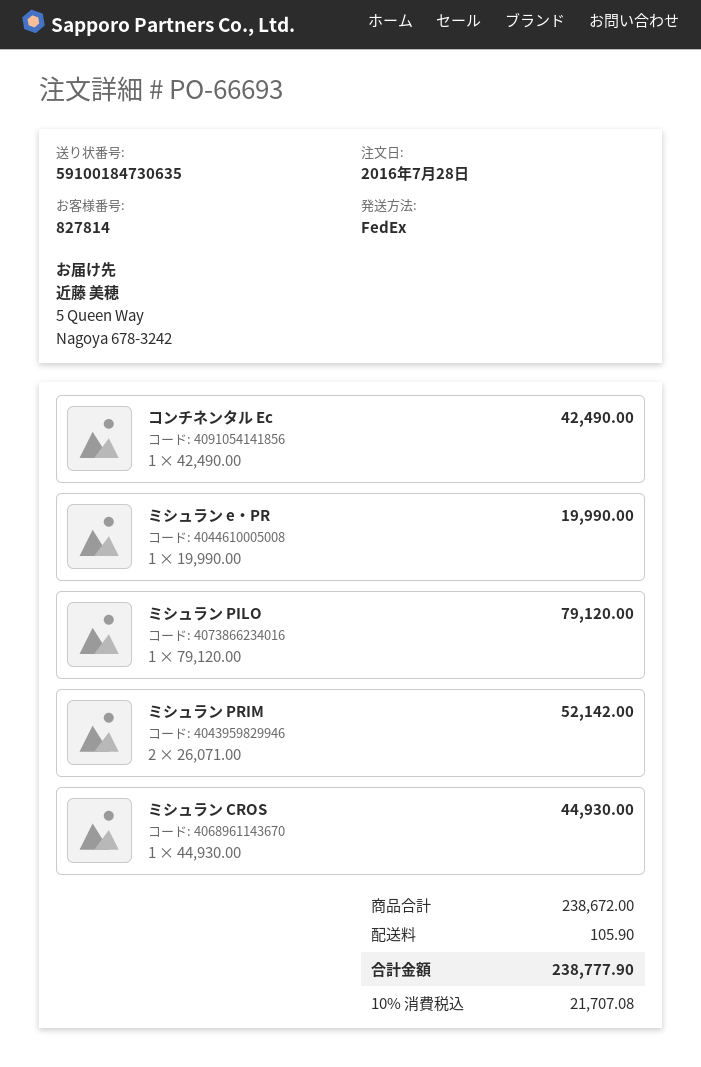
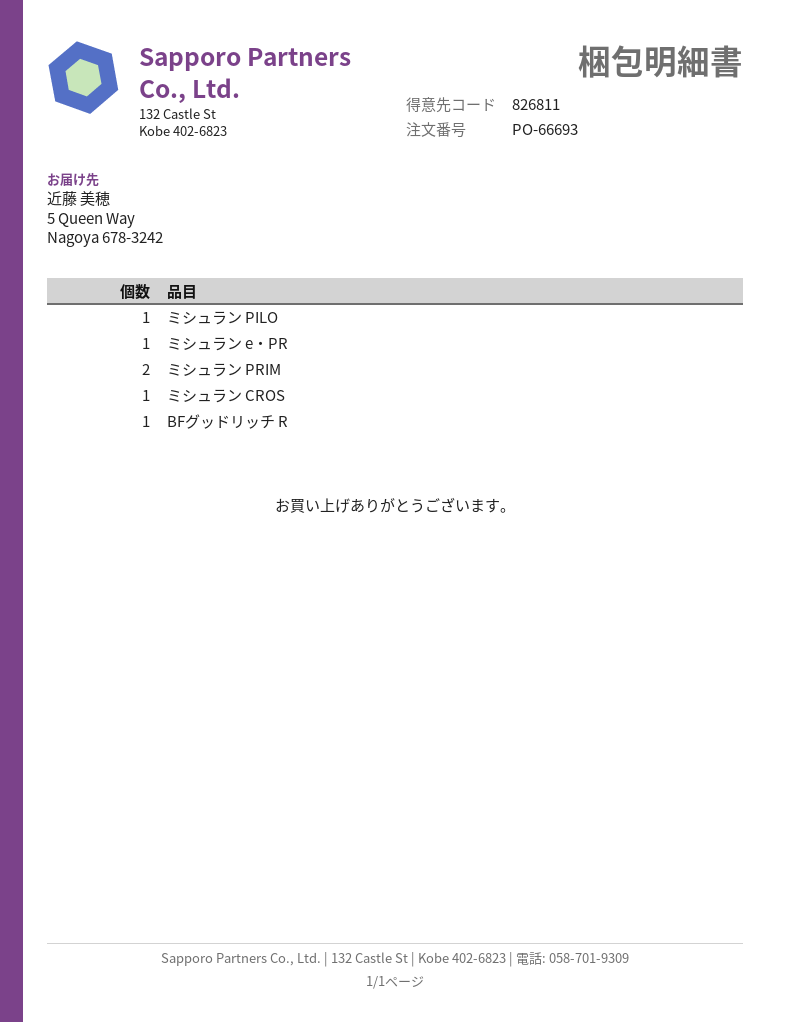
customer number: 827814 -> 826811
コンチネンタル Ec: 1 -> none
BFグッドリッチ R: none -> 1

